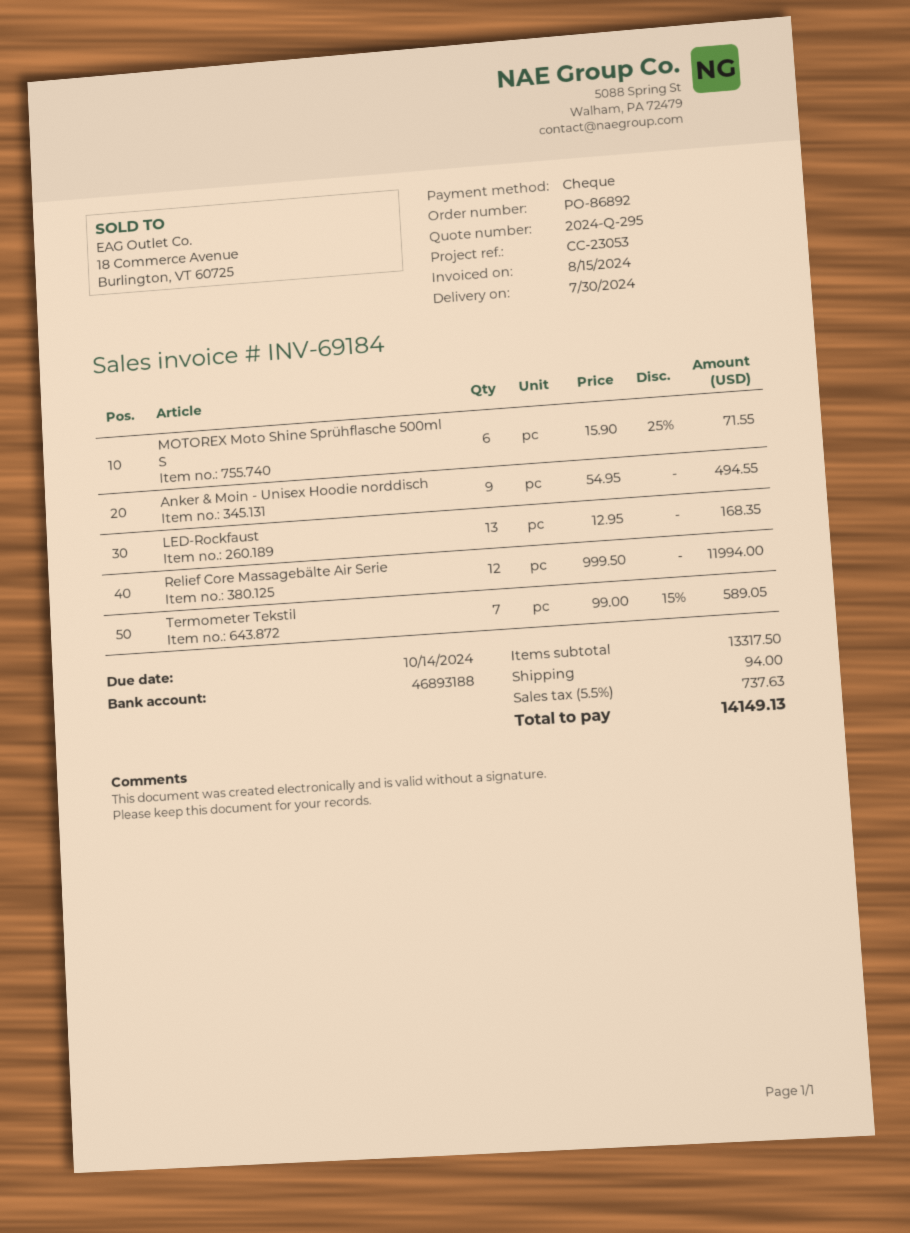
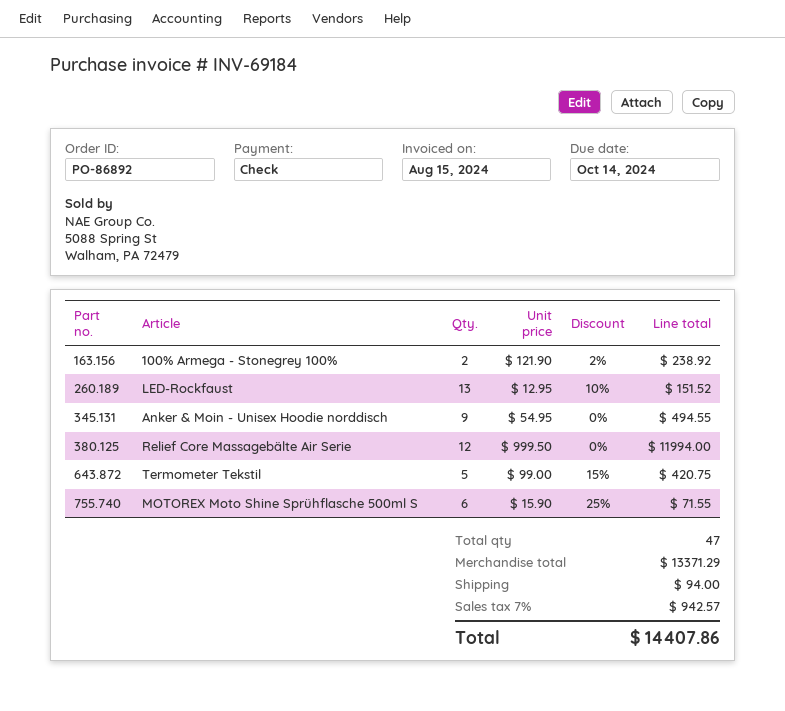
LED-Rockfaust: 13 x 12.95 = 168.35 -> 13 x 12.95 - 10% = 151.52
Termometer Tekstil: 7 x 99.00 - 15% = 589.05 -> 5 x 99.00 - 15% = 420.75
100% Armega - Stonegrey 100%: none -> 2 x 121.90 - 2% = 238.92
subtotal: 13317.50 -> 13371.29
tax: 5.5% = 737.63 -> 7% = 942.57
total: 14149.13 -> 14407.86

